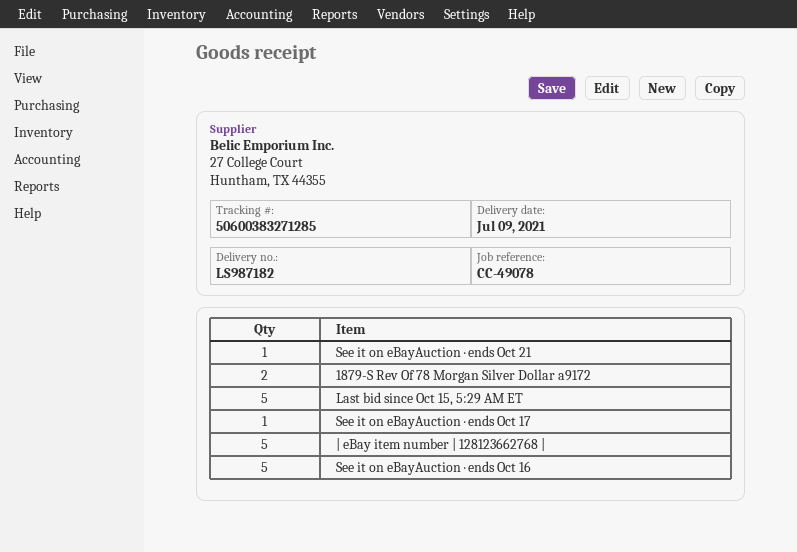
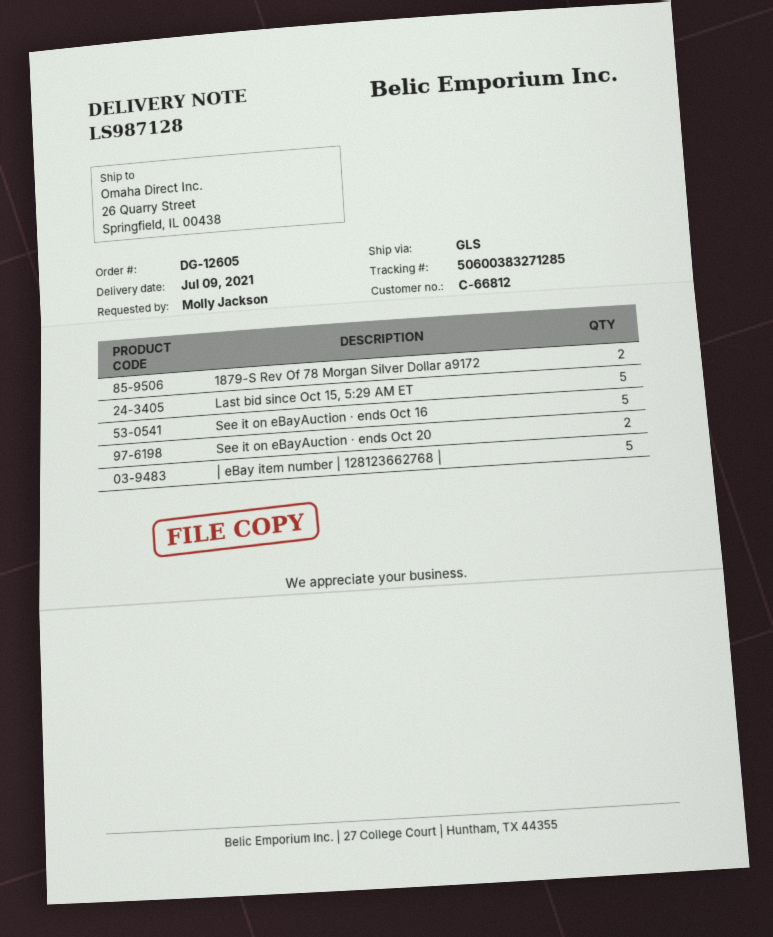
delivery note number: LS987182 -> LS987128
See it on eBayAuction · ends Oct 21: 1 -> none
See it on eBayAuction · ends Oct 17: 1 -> none
See it on eBayAuction · ends Oct 20: none -> 2

